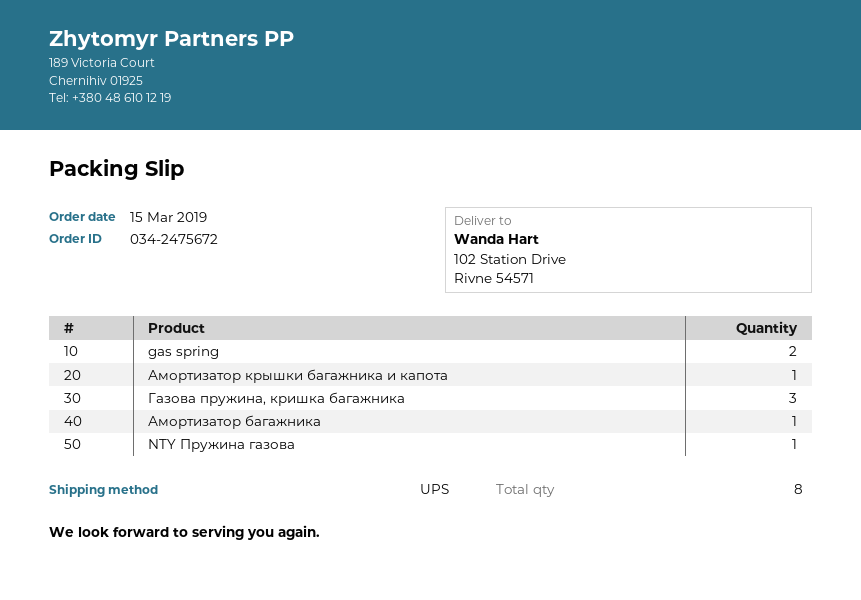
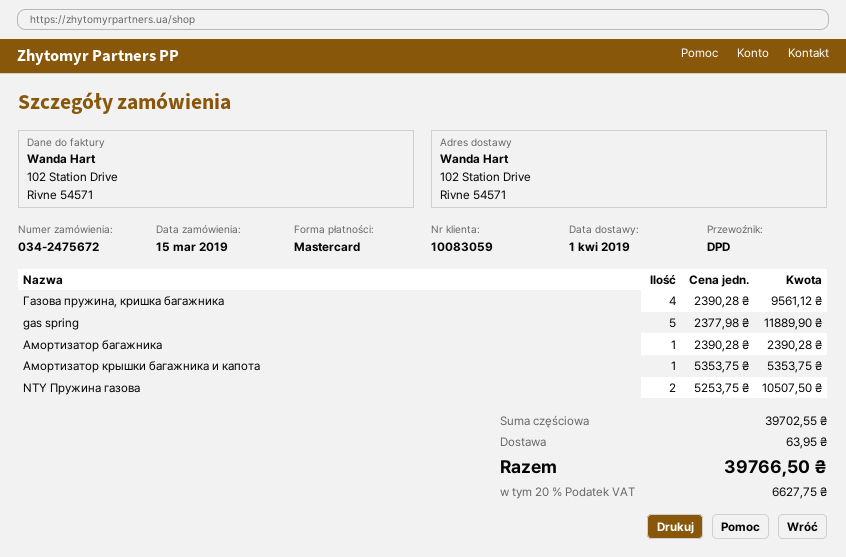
shipping method: UPS -> DPD
gas spring: 2 -> 5
Газова пружина, кришка багажника: 3 -> 4
NTY Пружина газова: 1 -> 2

